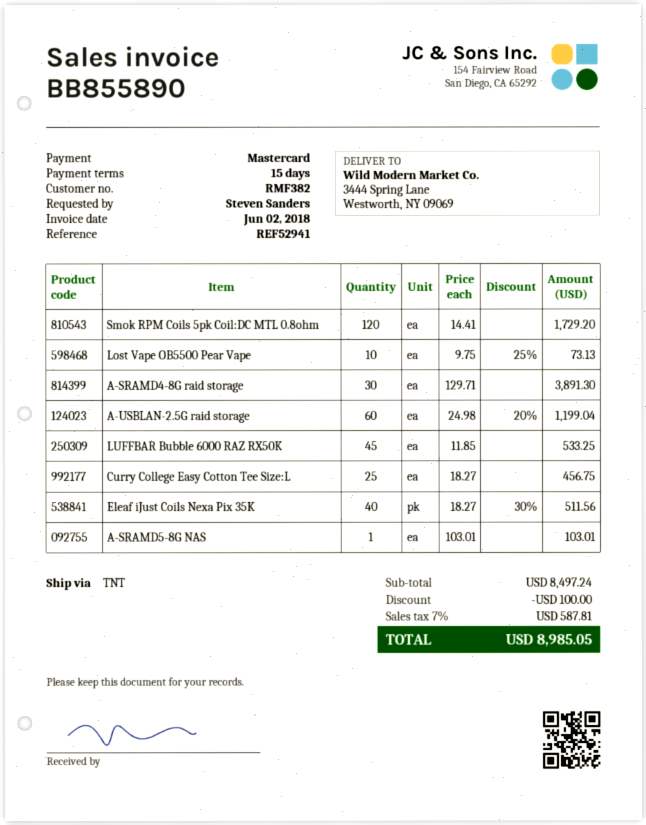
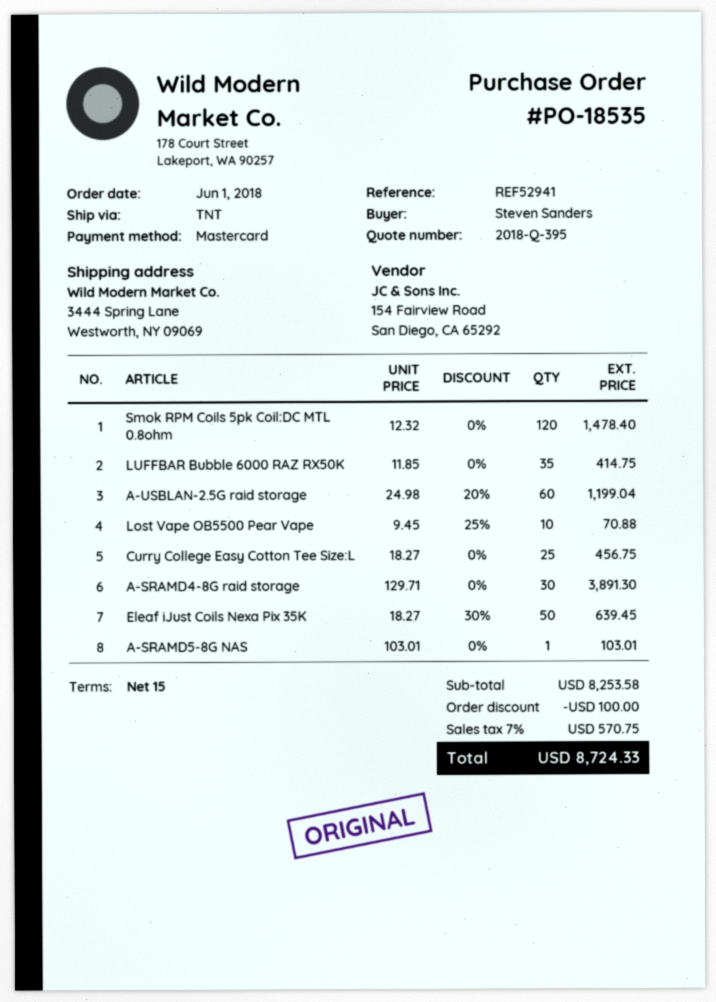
Smok RPM Coils 5pk Coil:DC MTL 0.8ohm: 120 x 14.41 = 1729.20 -> 120 x 12.32 = 1478.40
Lost Vape OB5500 Pear Vape: 10 x 9.75 - 25% = 73.13 -> 10 x 9.45 - 25% = 70.88
LUFFBAR Bubble 6000 RAZ RX50K: 45 x 11.85 = 533.25 -> 35 x 11.85 = 414.75
Eleaf iJust Coils Nexa Pix 35K: 40 x 18.27 - 30% = 511.56 -> 50 x 18.27 - 30% = 639.45
subtotal: 8497.24 -> 8253.58
tax: 7% = 587.81 -> 7% = 570.75
total: 8985.05 -> 8724.33

